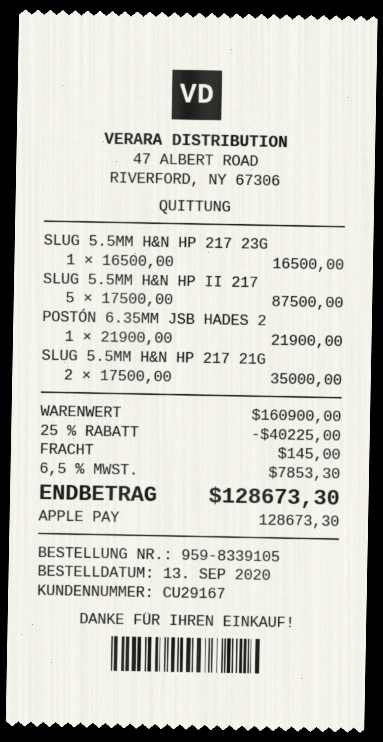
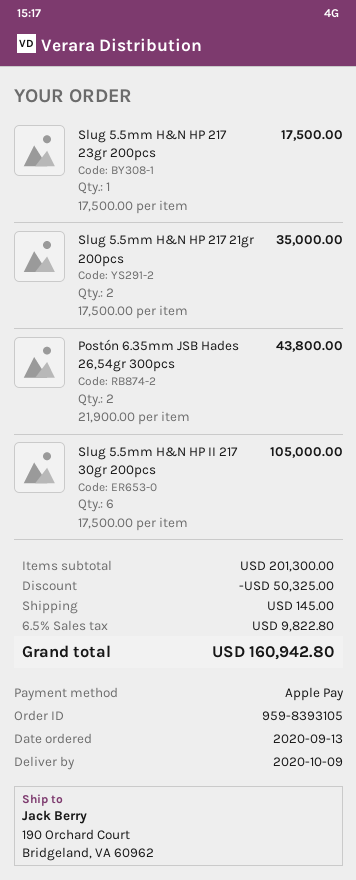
order number: 959-8339105 -> 959-8393105
SLUG 5.5MM H&N HP 217 23G: 1 x 16500.00 = 16500.00 -> 1 x 17500.00 = 17500.00
SLUG 5.5MM H&N HP II 217: 5 x 17500.00 = 87500.00 -> 6 x 17500.00 = 105000.00
POSTÓN 6.35MM JSB HADES 2: 1 x 21900.00 = 21900.00 -> 2 x 21900.00 = 43800.00
subtotal: 160900.00 -> 201300.00
discount: 40225.00 -> 50325.00
tax: 6.5% = 7853.30 -> 6.5% = 9822.80
total: 128673.30 -> 160942.80

